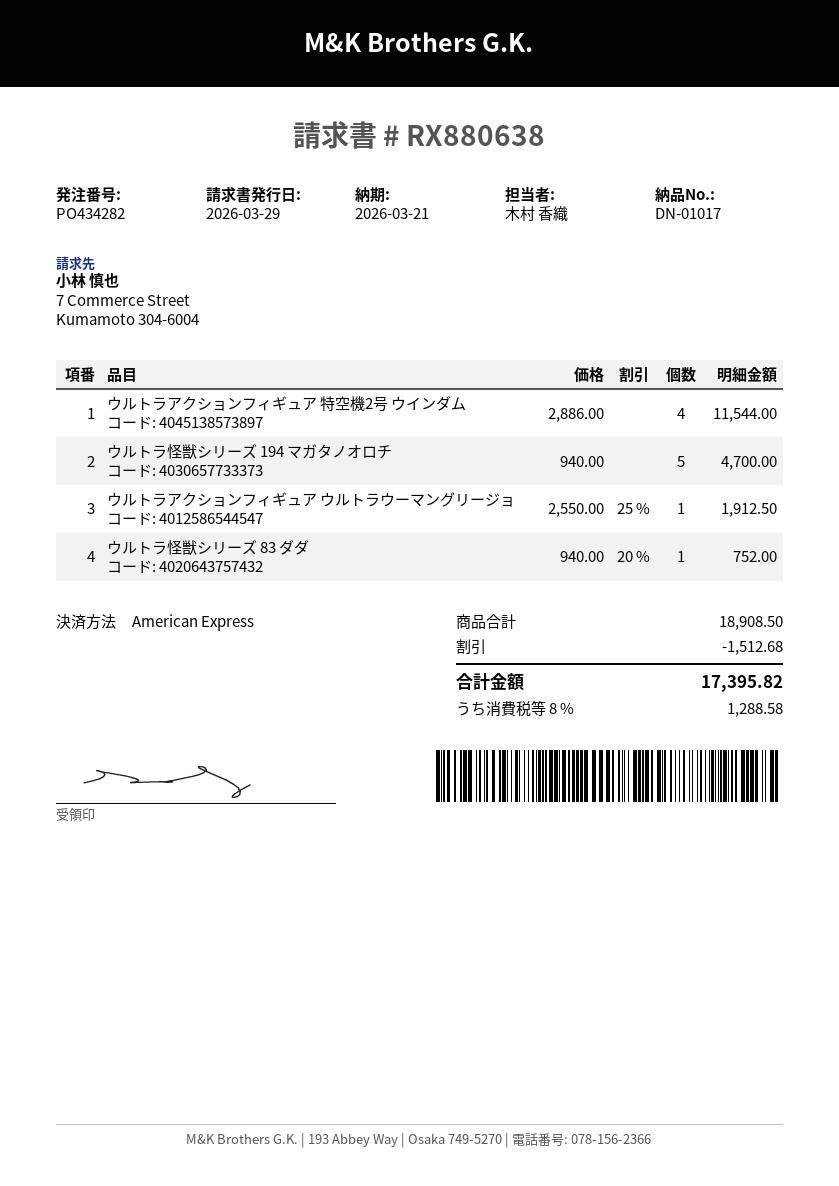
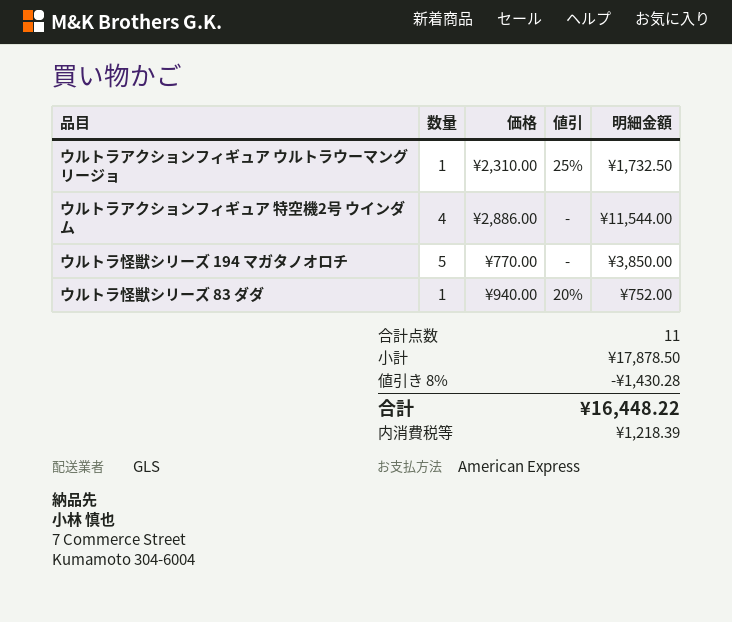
ウルトラ怪獣シリーズ 194 マガタノオロチ: 5 x 940.00 = 4700.00 -> 5 x 770.00 = 3850.00
ウルトラアクションフィギュア ウルトラウーマングリージョ: 1 x 2550.00 - 25% = 1912.50 -> 1 x 2310.00 - 25% = 1732.50
subtotal: 18908.50 -> 17878.50
discount: 1512.68 -> 1430.28
tax: 1288.58 -> 1218.39
total: 17395.82 -> 16448.22

